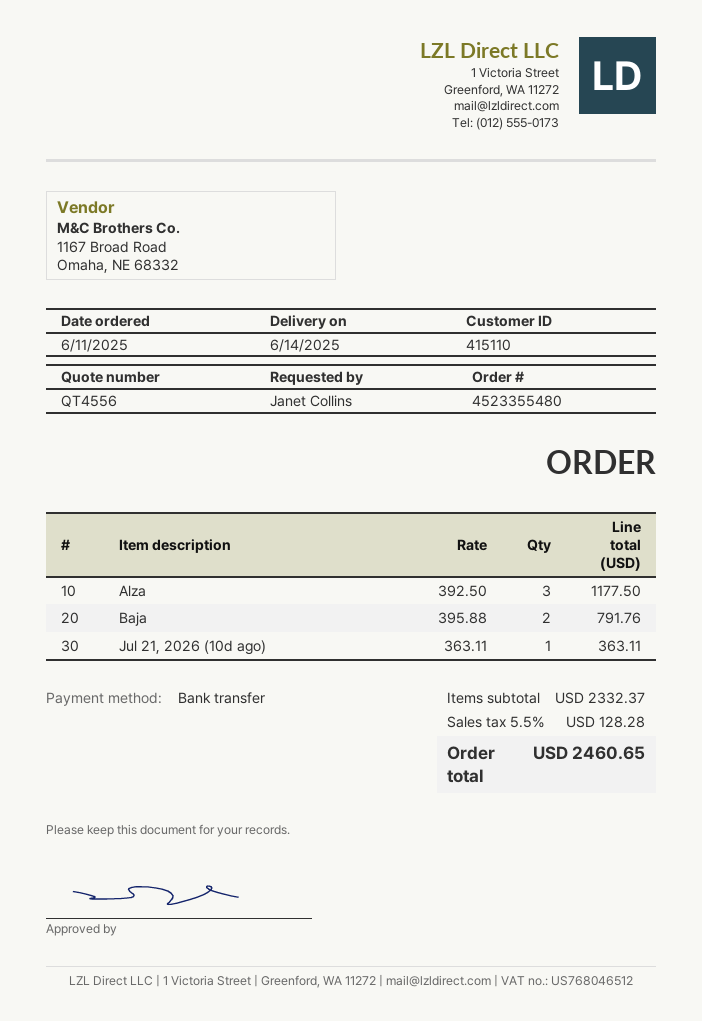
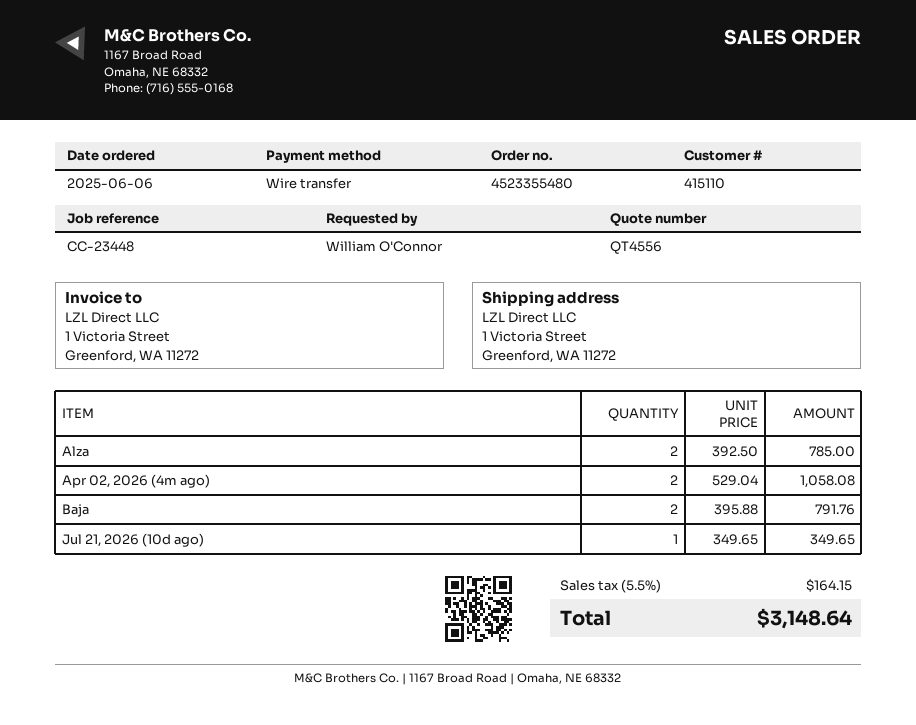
order date: 2025-06-11 -> 2025-06-06
ordered by: Janet Collins -> William O'Connor
Alza: 3 x 392.50 = 1177.50 -> 2 x 392.50 = 785.00
Jul 21, 2026 (10d ago): 1 x 363.11 = 363.11 -> 1 x 349.65 = 349.65
Apr 02, 2026 (4m ago): none -> 2 x 529.04 = 1058.08
tax: 5.5% = 128.28 -> 5.5% = 164.15
total: 2460.65 -> 3148.64

